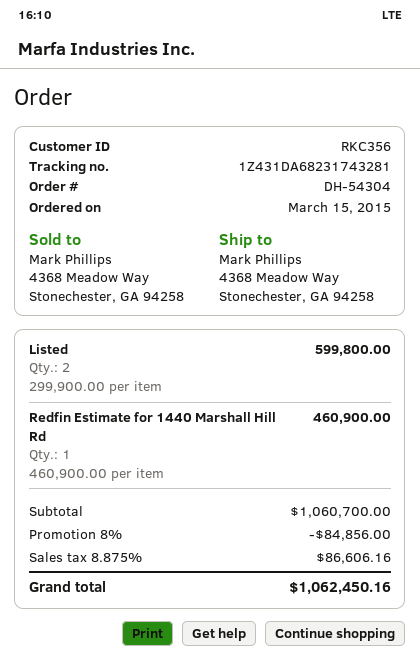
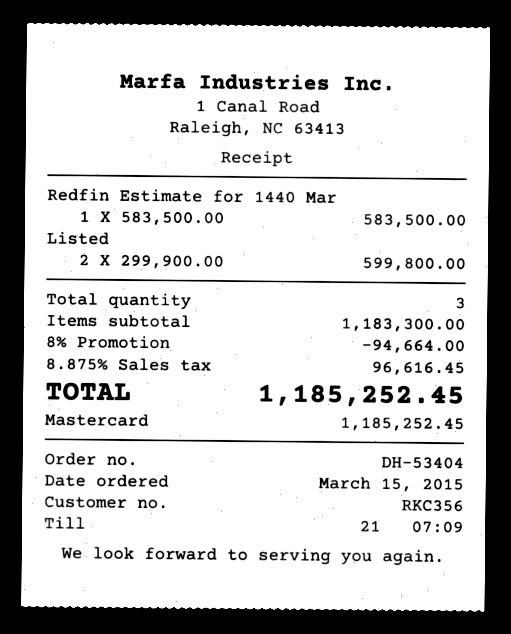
order number: DH-54304 -> DH-53404
Redfin Estimate for 1440 Marshall Hill Rd: 1 x 460900.00 = 460900.00 -> 1 x 583500.00 = 583500.00
subtotal: 1060700.00 -> 1183300.00
discount: 8% = 84856.00 -> 8% = 94664.00
tax: 8.875% = 86606.16 -> 8.875% = 96616.45
total: 1062450.16 -> 1185252.45

